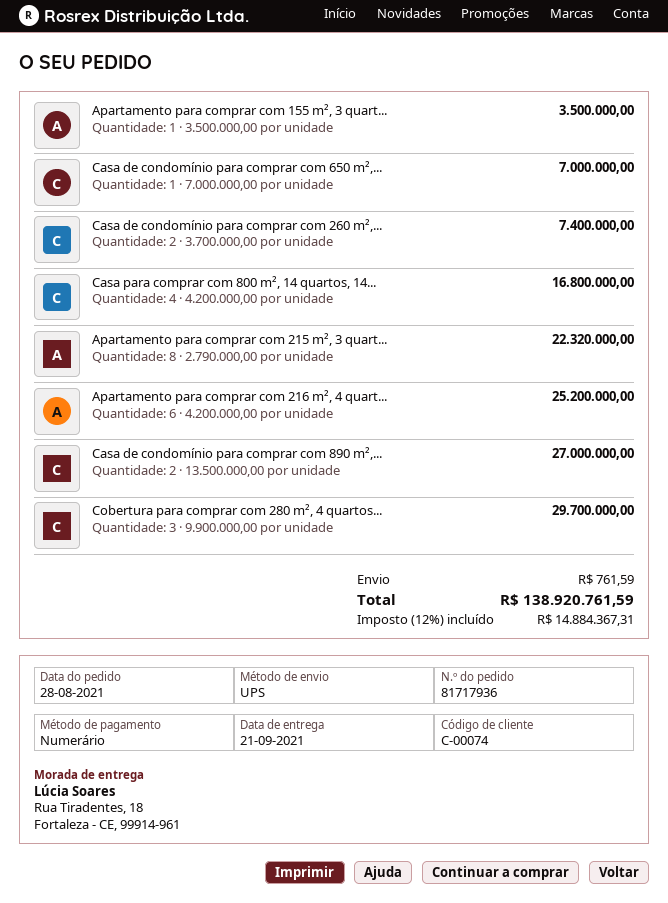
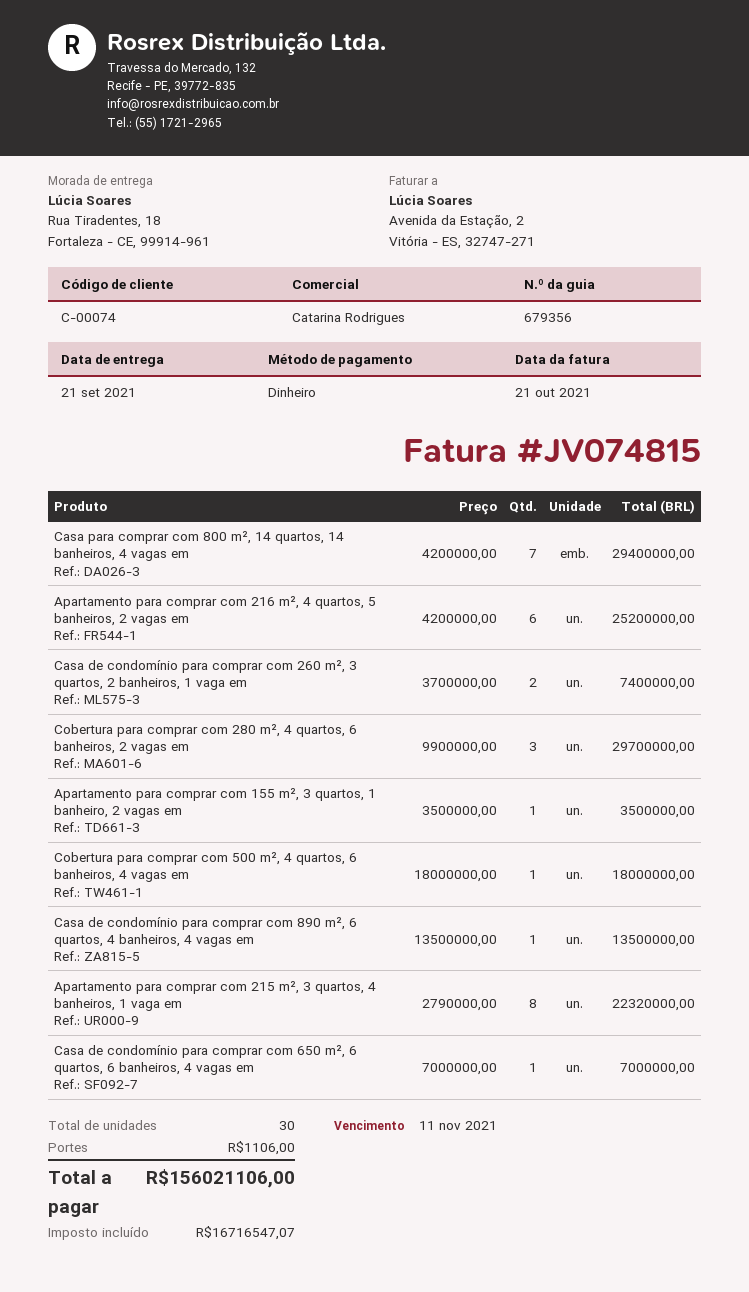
Casa para comprar com 800 m², 14 quartos, 14...: 4 x 4200000.00 = 16800000.00 -> 7 x 4200000.00 = 29400000.00
Casa de condomínio para comprar com 890 m²,...: 2 x 13500000.00 = 27000000.00 -> 1 x 13500000.00 = 13500000.00
Cobertura para comprar com 500 m², 4 quartos, 6 banheiros, 4 vagas em: none -> 1 x 18000000.00 = 18000000.00
shipping: 761.59 -> 1106.00
tax: 14884367.31 -> 16716547.07
total: 138920761.59 -> 156021106.00

